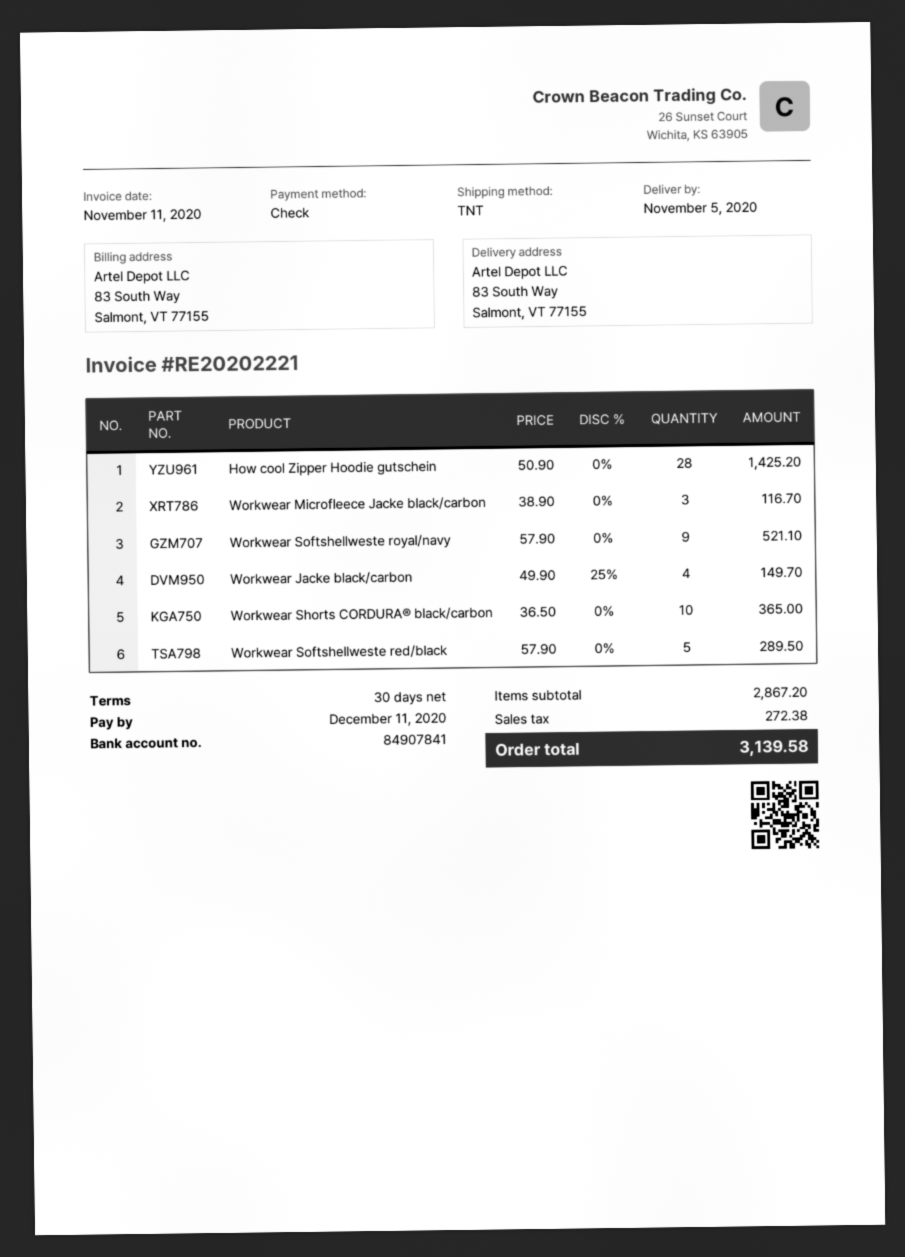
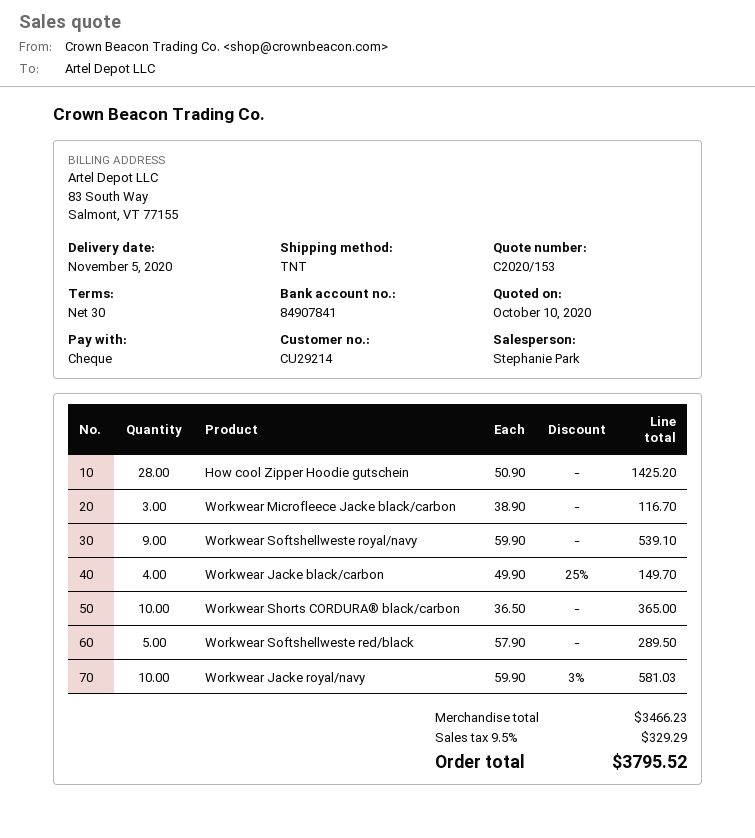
Workwear Softshellweste royal/navy: 9 x 57.90 = 521.10 -> 9 x 59.90 = 539.10
Workwear Jacke royal/navy: none -> 10 x 59.90 - 3% = 581.03
subtotal: 2867.20 -> 3466.23
tax: 272.38 -> 329.29
total: 3139.58 -> 3795.52

